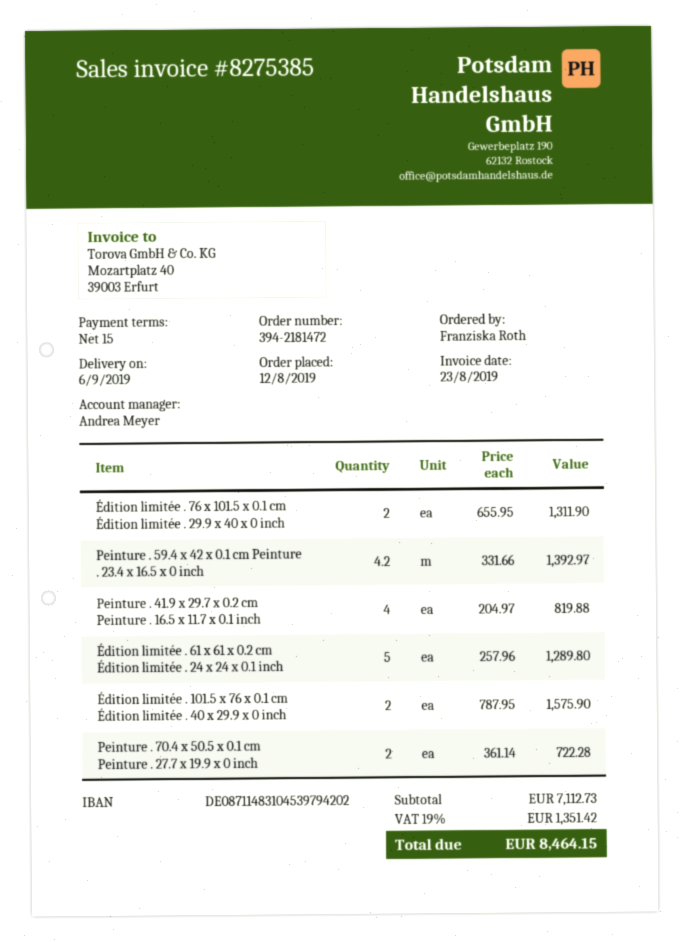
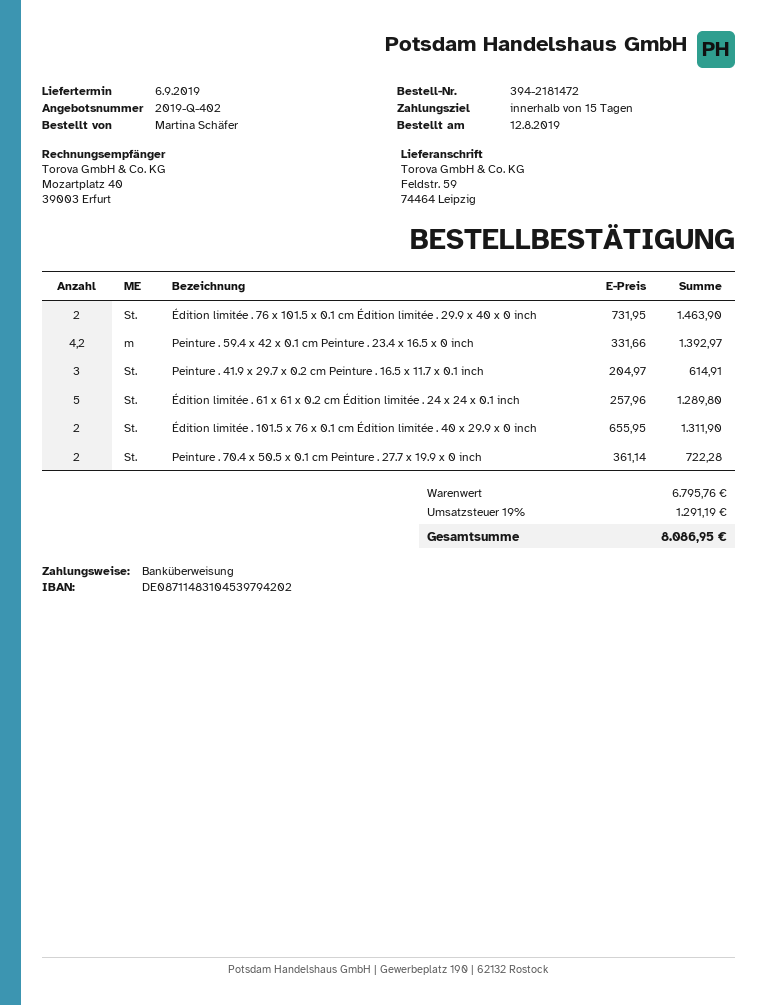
ordered by: Franziska Roth -> Martina Schäfer
Édition limitée . 76 x 101.5 x 0.1 cm Édition limitée . 29.9 x 40 x 0 inch: 2 x 655.95 = 1311.90 -> 2 x 731.95 = 1463.90
Peinture . 41.9 x 29.7 x 0.2 cm Peinture . 16.5 x 11.7 x 0.1 inch: 4 x 204.97 = 819.88 -> 3 x 204.97 = 614.91
Édition limitée . 101.5 x 76 x 0.1 cm Édition limitée . 40 x 29.9 x 0 inch: 2 x 787.95 = 1575.90 -> 2 x 655.95 = 1311.90
subtotal: 7112.73 -> 6795.76
tax: 19% = 1351.42 -> 19% = 1291.19
total: 8464.15 -> 8086.95

